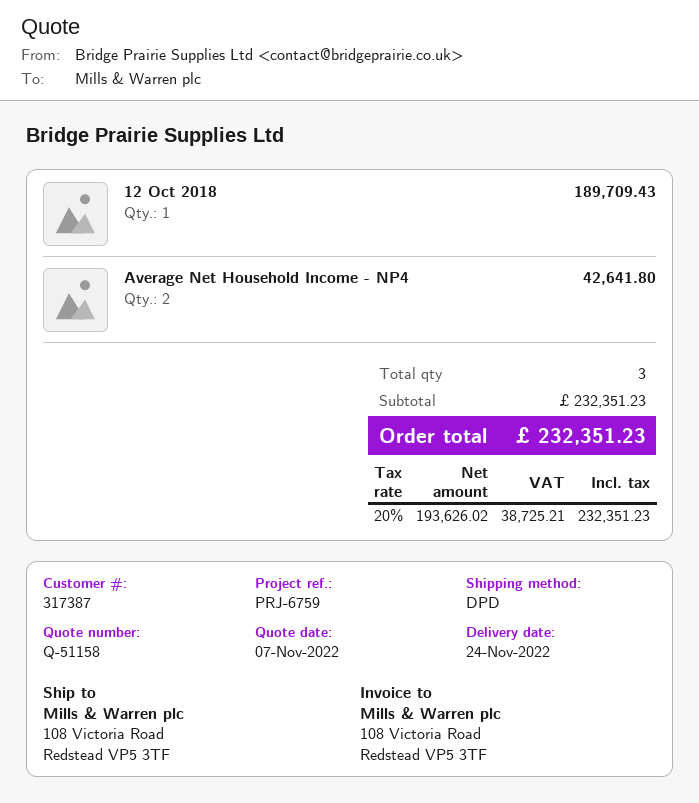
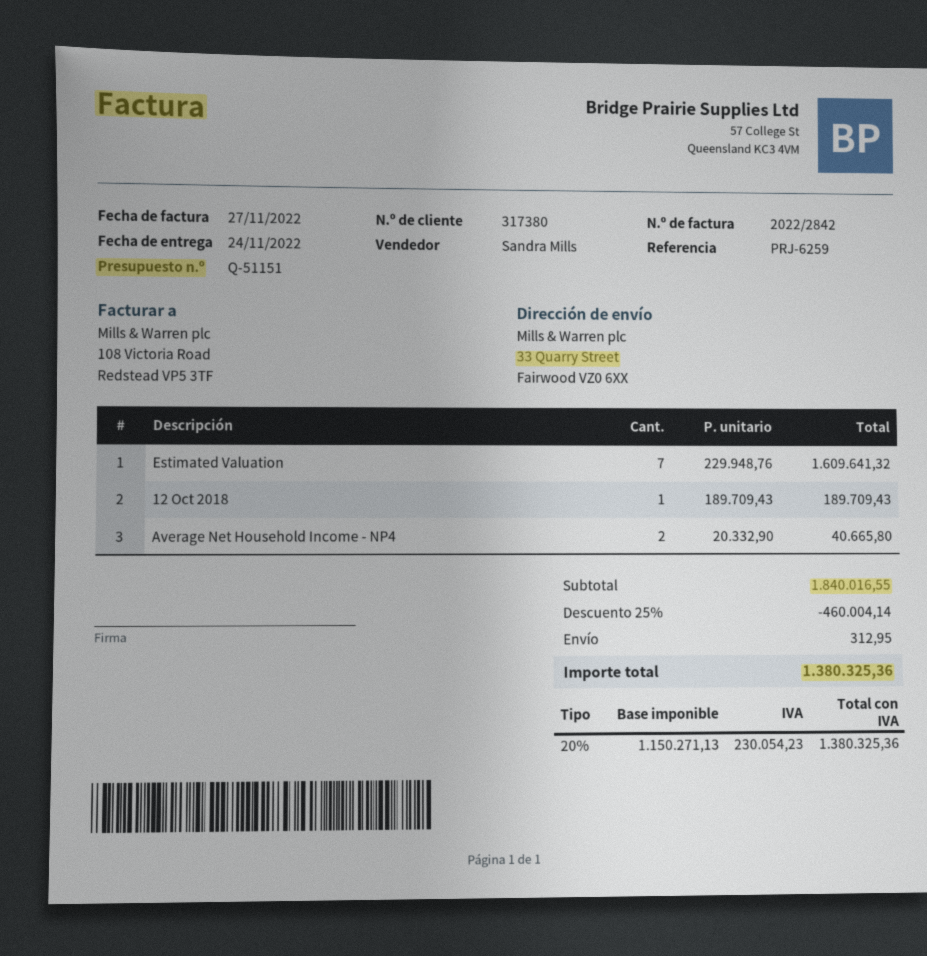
quote number: Q-51158 -> Q-51151
customer number: 317387 -> 317380
reference: PRJ-6759 -> PRJ-6259
ship to: 108 Victoria Road, Redstead VP5 3TF -> 33 Quarry Street, Fairwood VZ0 6XX
Average Net Household Income - NP4: 2 for 42641.80 -> 2 for 40665.80
Estimated Valuation: none -> 7 for 1609641.32
subtotal: 232351.23 -> 1840016.55
discount: none -> 25% = 460004.14
shipping: none -> 312.95
net: 193626.02 -> 1150271.13
tax: 20% = 38725.21 -> 20% = 230054.23
total: 232351.23 -> 1380325.36

